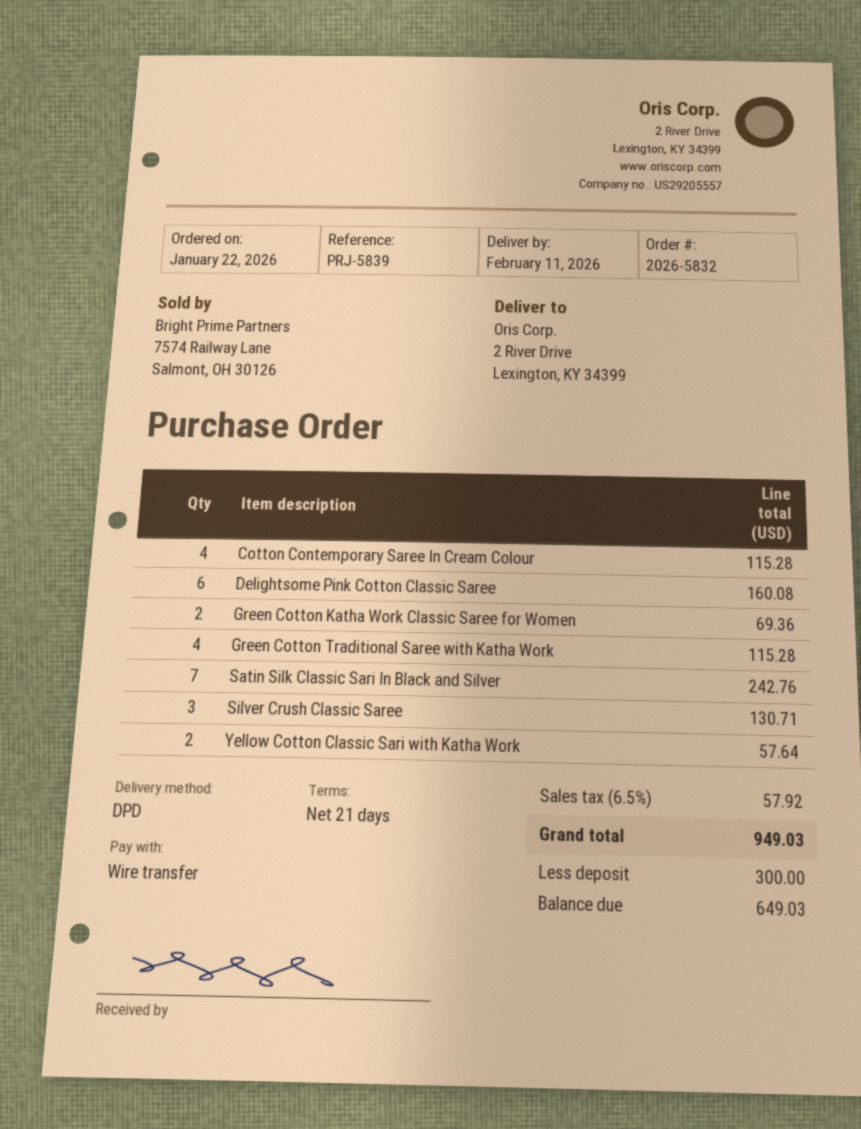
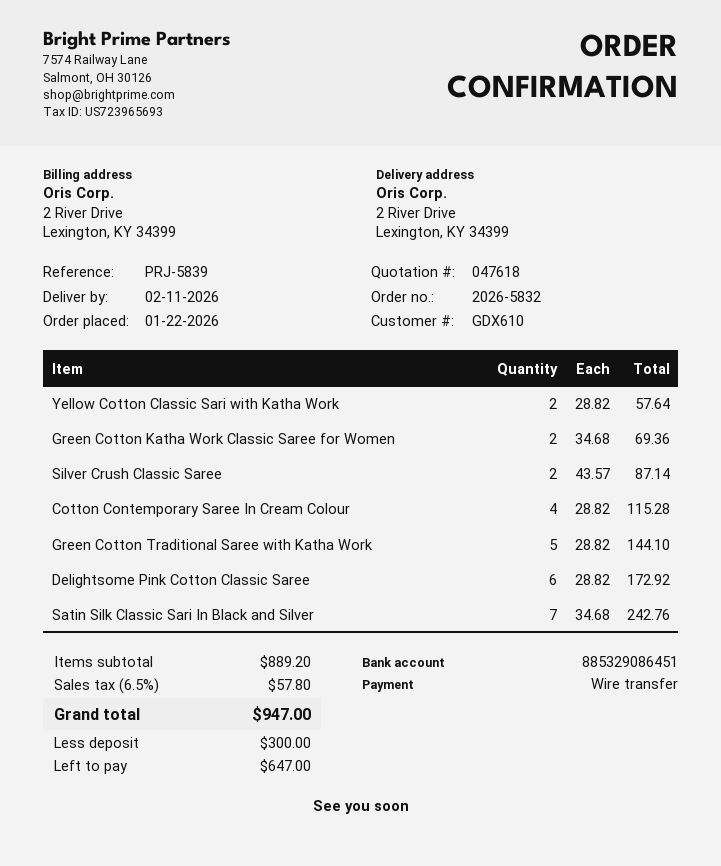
Delightsome Pink Cotton Classic Saree: 6 for 160.08 -> 6 for 172.92
Green Cotton Traditional Saree with Katha Work: 4 for 115.28 -> 5 for 144.10
Silver Crush Classic Saree: 3 for 130.71 -> 2 for 87.14
tax: 6.5% = 57.92 -> 6.5% = 57.80
total: 949.03 -> 947.00
balance: 649.03 -> 647.00

